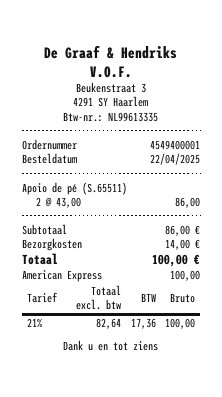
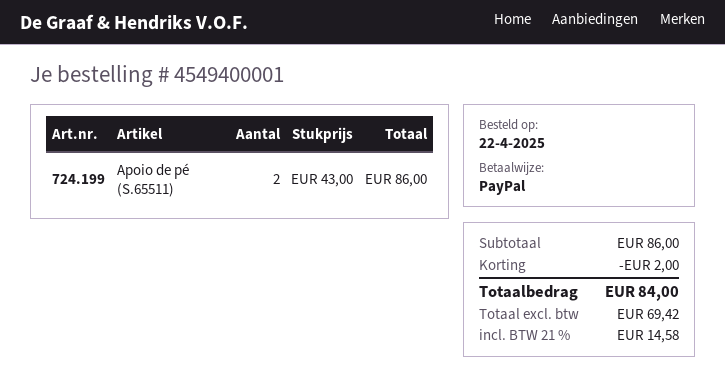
payment method: American Express -> PayPal
discount: none -> 2.00
shipping: 14.00 -> none
net: 82.64 -> 69.42
tax: 21% = 17.36 -> 21% = 14.58
total: 100.00 -> 84.00

